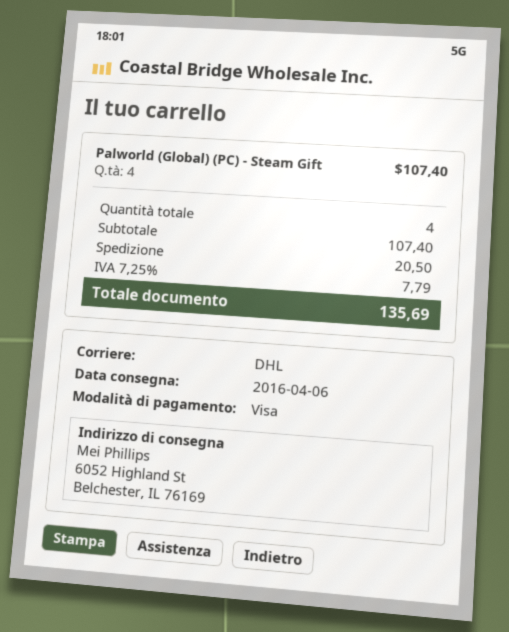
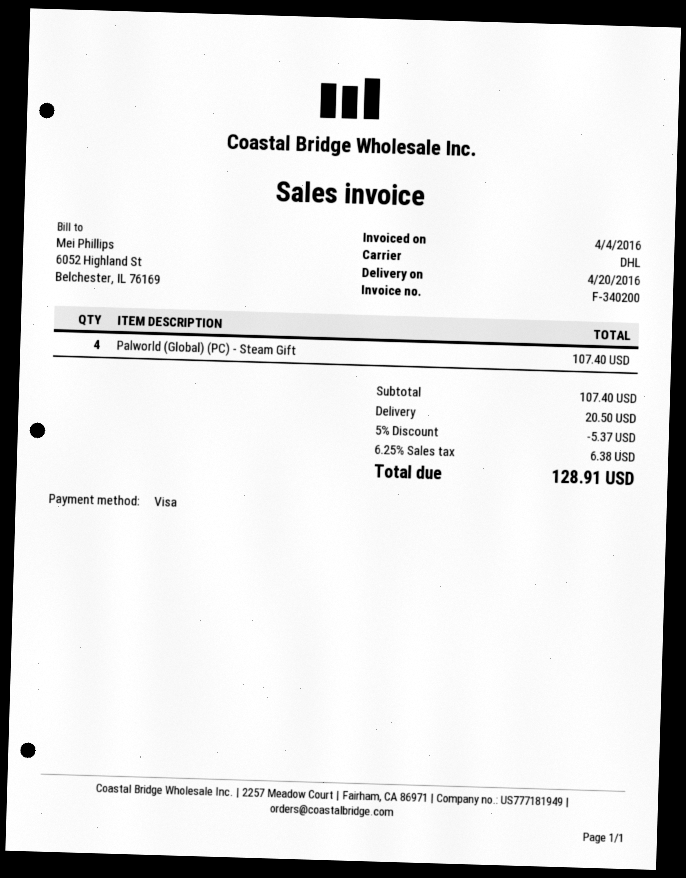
delivery date: 2016-04-06 -> 2016-04-20
discount: none -> 5% = 5.37
tax: 7.25% = 7.79 -> 6.25% = 6.38
total: 135.69 -> 128.91

